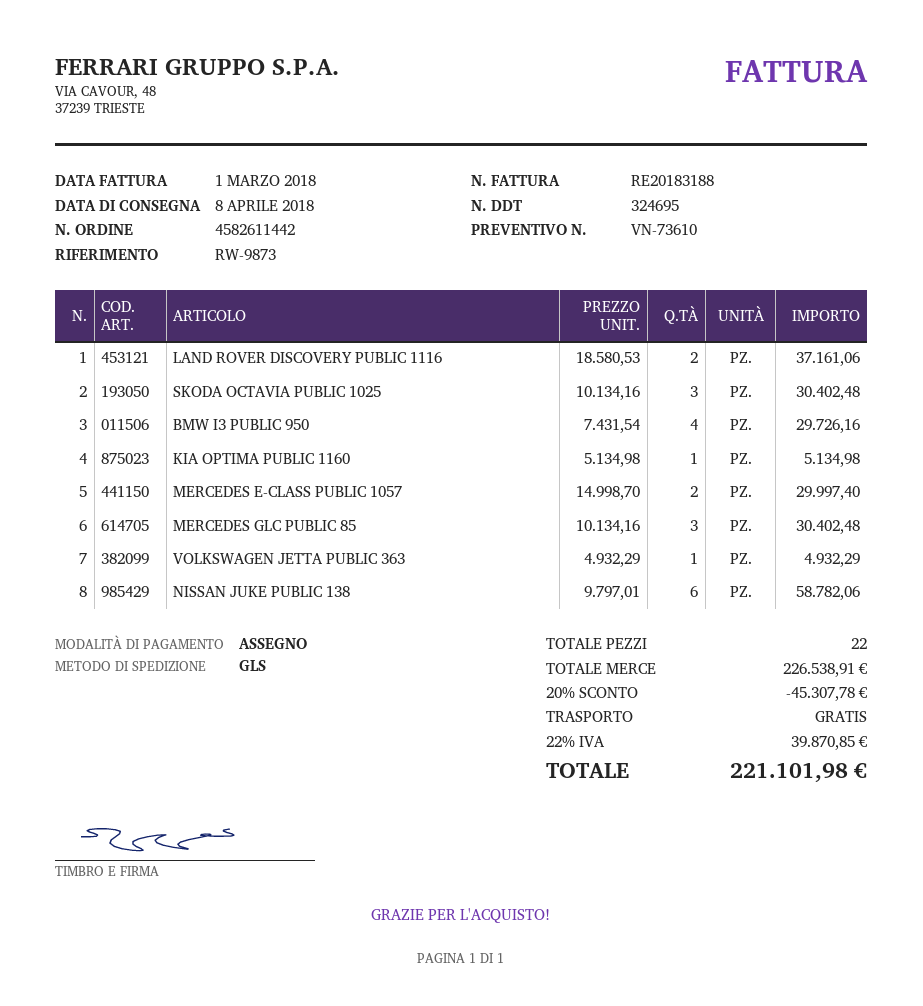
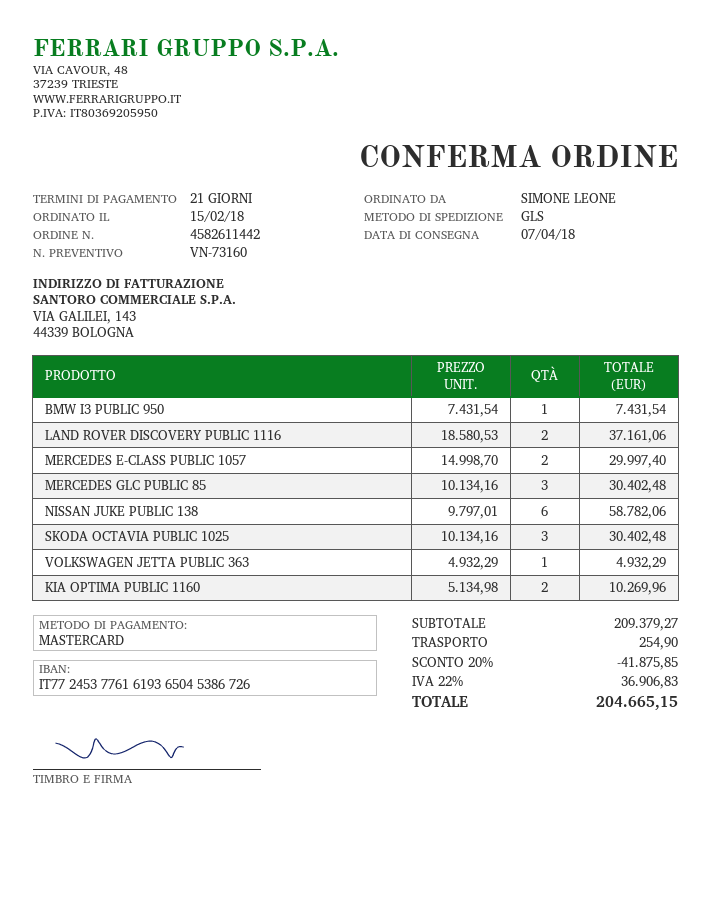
quote number: VN-73610 -> VN-73160
delivery date: 2018-04-08 -> 2018-04-07
payment method: cheque -> Mastercard
BMW I3 PUBLIC 950: 4 x 7431.54 = 29726.16 -> 1 x 7431.54 = 7431.54
KIA OPTIMA PUBLIC 1160: 1 x 5134.98 = 5134.98 -> 2 x 5134.98 = 10269.96
subtotal: 226538.91 -> 209379.27
discount: 20% = 45307.78 -> 20% = 41875.85
shipping: 0.00 -> 254.90
tax: 22% = 39870.85 -> 22% = 36906.83
total: 221101.98 -> 204665.15

